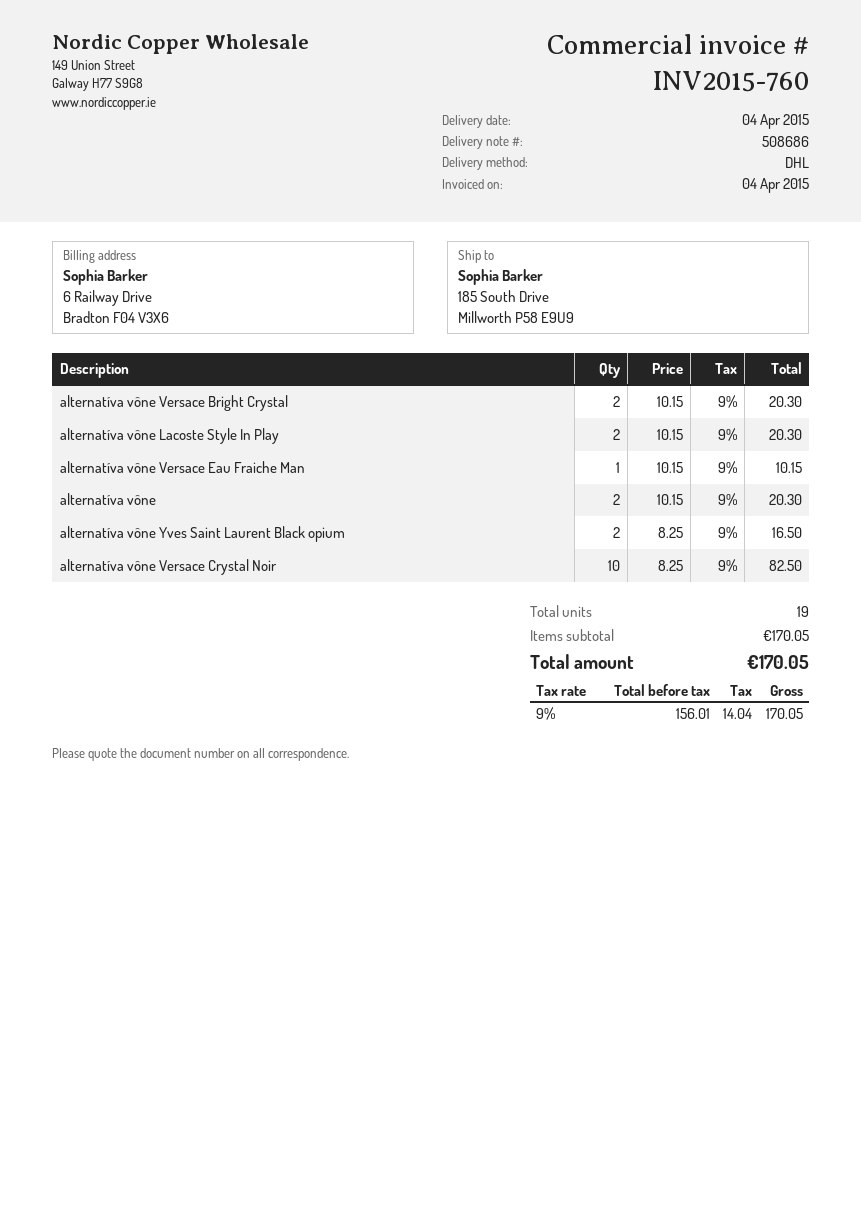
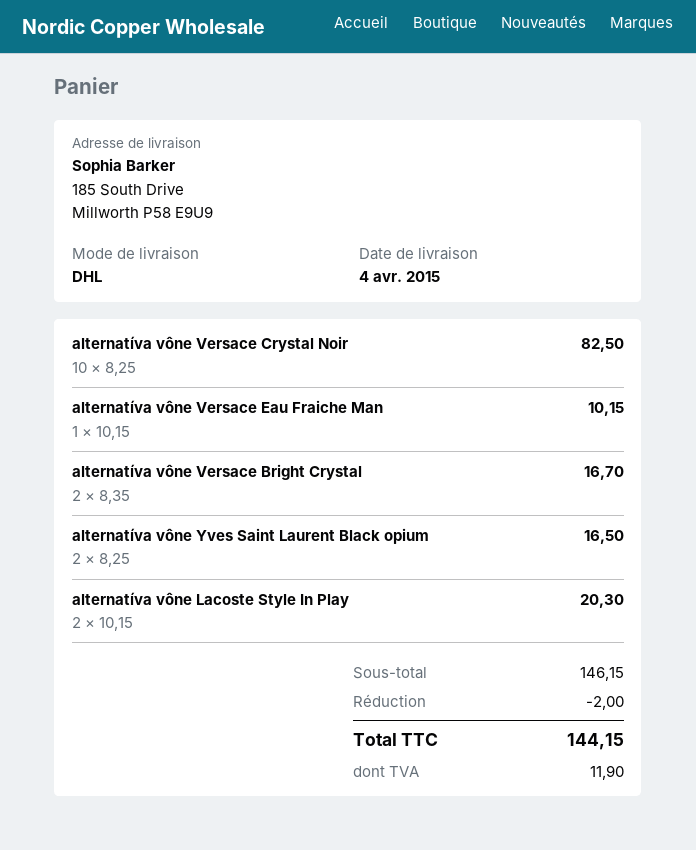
alternatíva vône Versace Bright Crystal: 2 x 10.15 = 20.30 -> 2 x 8.35 = 16.70
alternatíva vône: 2 x 10.15 = 20.30 -> none
subtotal: 170.05 -> 146.15
discount: none -> 2.00
tax: 14.04 -> 11.90
total: 170.05 -> 144.15

